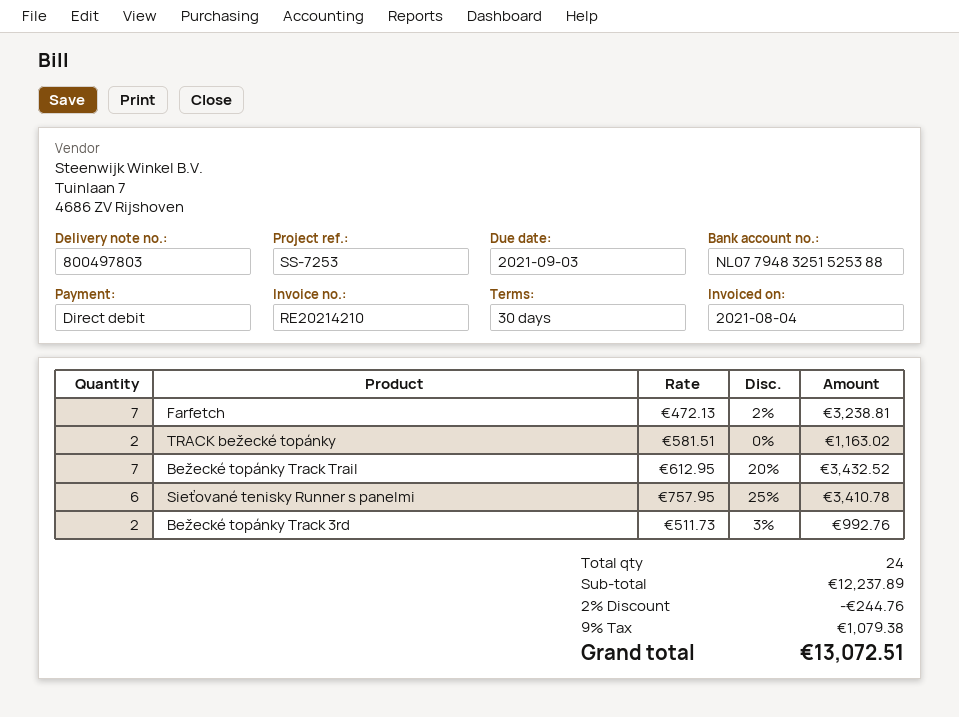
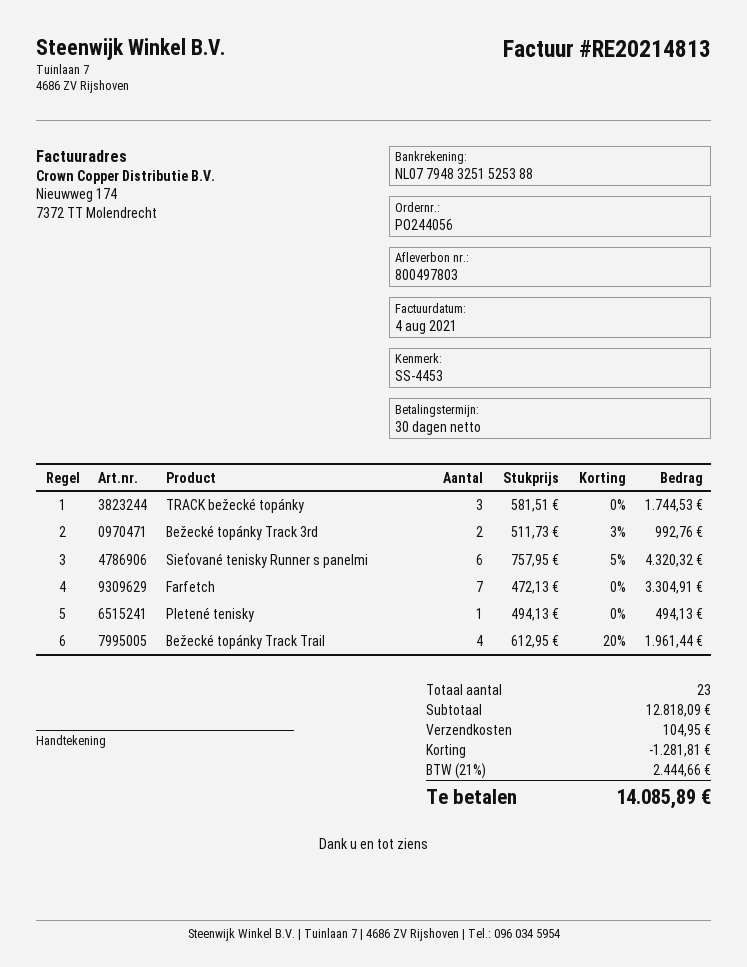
invoice number: RE20214210 -> RE20214813
reference: SS-7253 -> SS-4453
Farfetch: 7 x 472.13 - 2% = 3238.81 -> 7 x 472.13 = 3304.91
TRACK bežecké topánky: 2 x 581.51 = 1163.02 -> 3 x 581.51 = 1744.53
Bežecké topánky Track Trail: 7 x 612.95 - 20% = 3432.52 -> 4 x 612.95 - 20% = 1961.44
Sieťované tenisky Runner s panelmi: 6 x 757.95 - 25% = 3410.78 -> 6 x 757.95 - 5% = 4320.32
Pletené tenisky: none -> 1 x 494.13 = 494.13
total quantity: 24 -> 23
subtotal: 12237.89 -> 12818.09
discount: 244.76 -> 1281.81
shipping: none -> 104.95
tax: 9% = 1079.38 -> 21% = 2444.66
total: 13072.51 -> 14085.89

